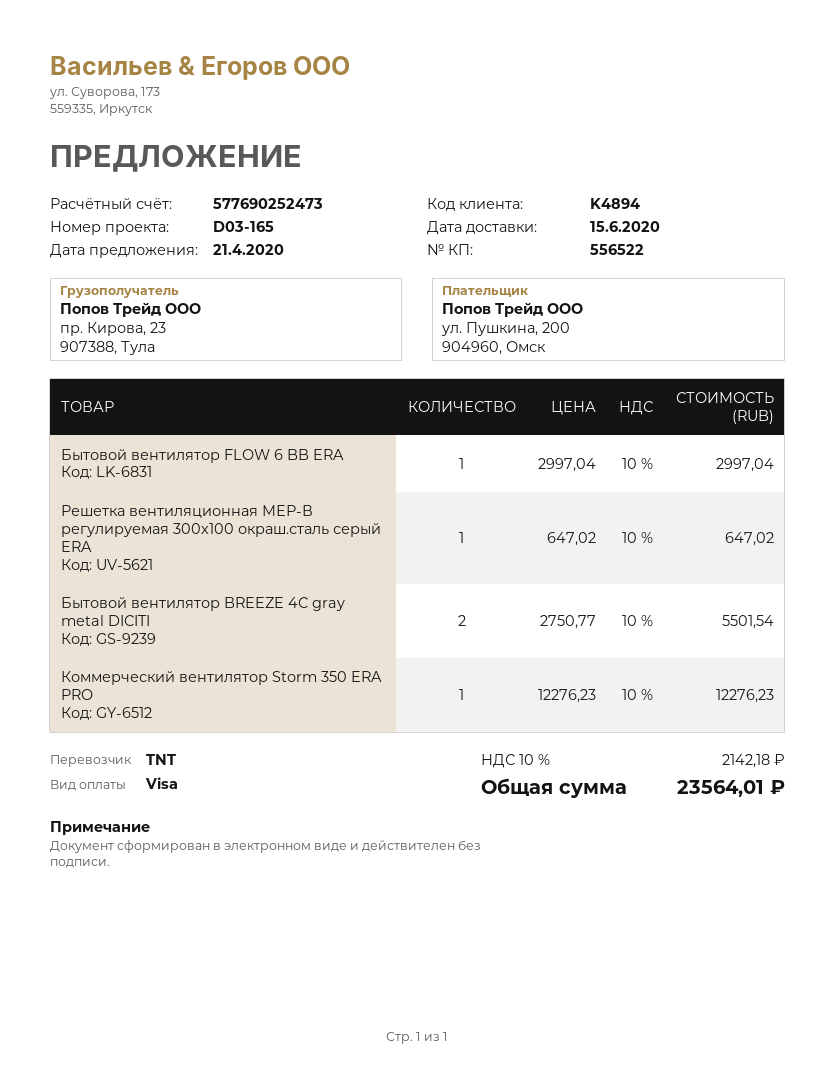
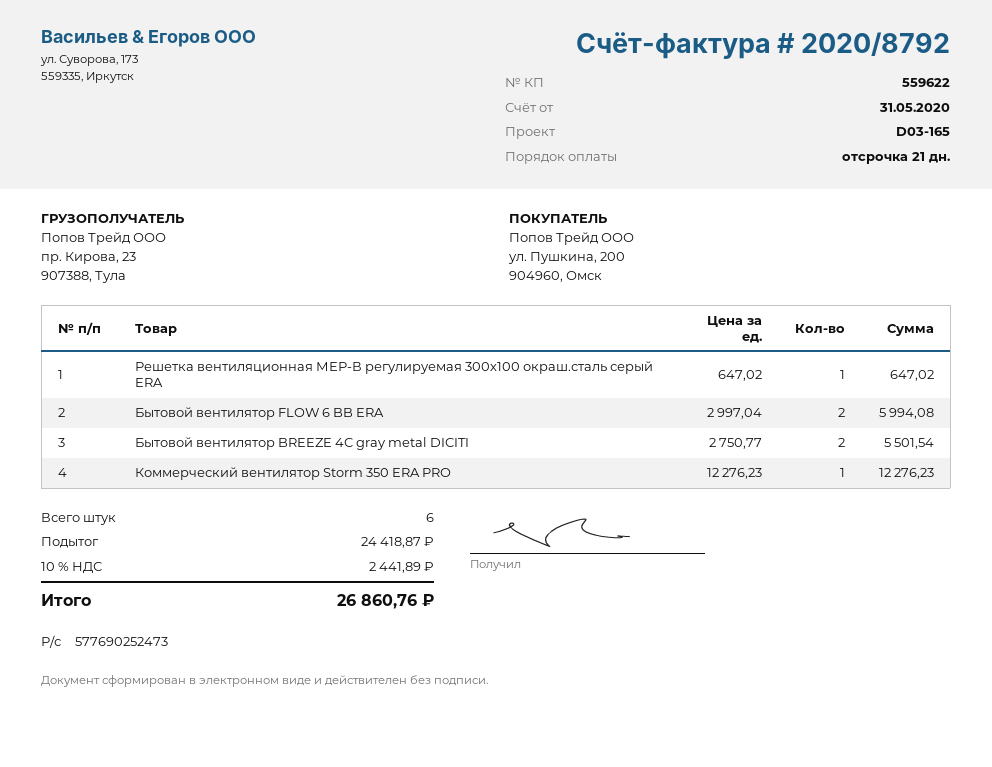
quote number: 556522 -> 559622
Бытовой вентилятор FLOW 6 BB ERA: 1 x 2997.04 = 2997.04 -> 2 x 2997.04 = 5994.08
tax: 10% = 2142.18 -> 10% = 2441.89
total: 23564.01 -> 26860.76

